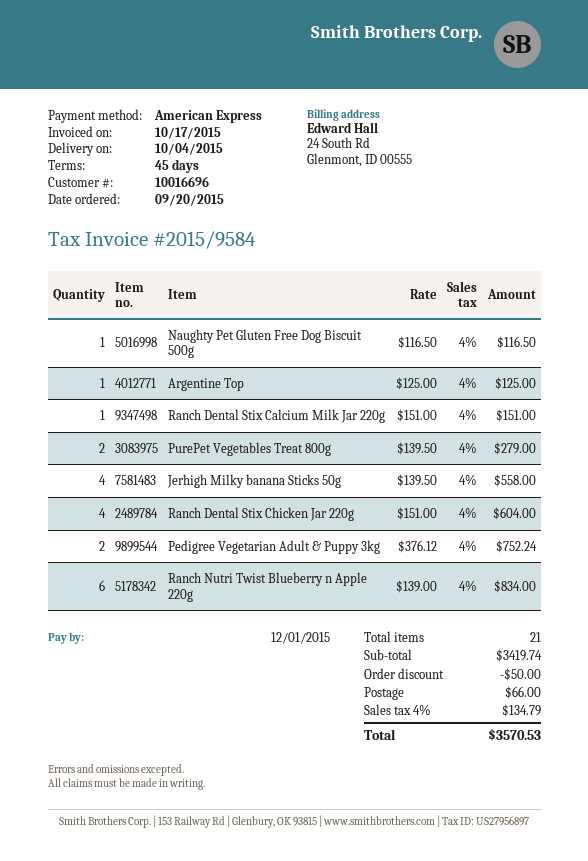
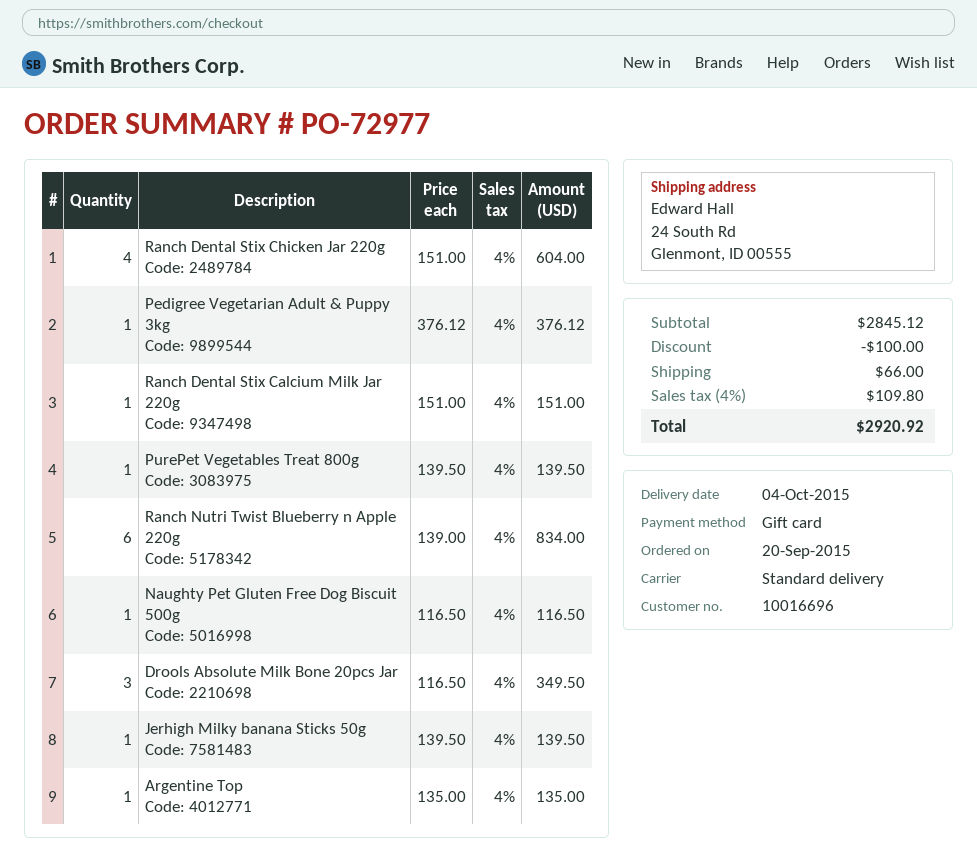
payment method: American Express -> gift card
Argentine Top: 1 x 125.00 = 125.00 -> 1 x 135.00 = 135.00
PurePet Vegetables Treat 800g: 2 x 139.50 = 279.00 -> 1 x 139.50 = 139.50
Jerhigh Milky banana Sticks 50g: 4 x 139.50 = 558.00 -> 1 x 139.50 = 139.50
Pedigree Vegetarian Adult & Puppy 3kg: 2 x 376.12 = 752.24 -> 1 x 376.12 = 376.12
Drools Absolute Milk Bone 20pcs Jar: none -> 3 x 116.50 = 349.50
subtotal: 3419.74 -> 2845.12
discount: 50.00 -> 100.00
tax: 4% = 134.79 -> 4% = 109.80
total: 3570.53 -> 2920.92

